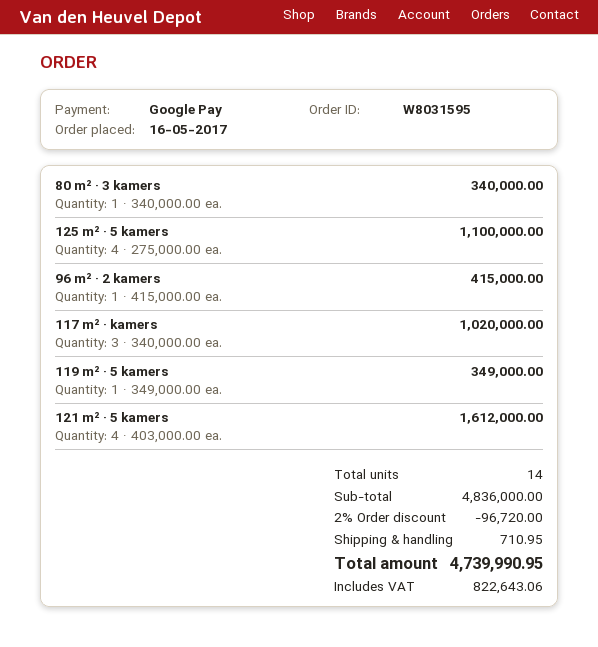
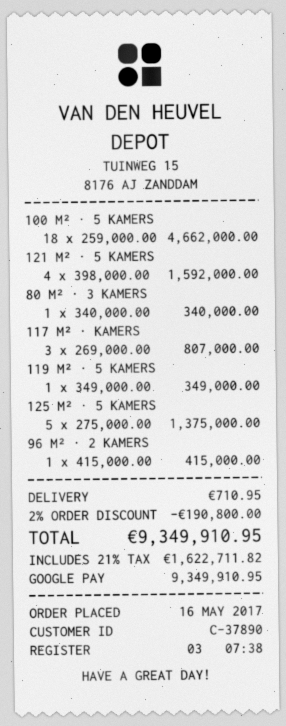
125 m² · 5 kamers: 4 x 275000.00 = 1100000.00 -> 5 x 275000.00 = 1375000.00
117 m² · kamers: 3 x 340000.00 = 1020000.00 -> 3 x 269000.00 = 807000.00
121 m² · 5 kamers: 4 x 403000.00 = 1612000.00 -> 4 x 398000.00 = 1592000.00
100 M² · 5 KAMERS: none -> 18 x 259000.00 = 4662000.00
discount: 2% = 96720.00 -> 2% = 190800.00
tax: 822643.06 -> 1622711.82
total: 4739990.95 -> 9349910.95

